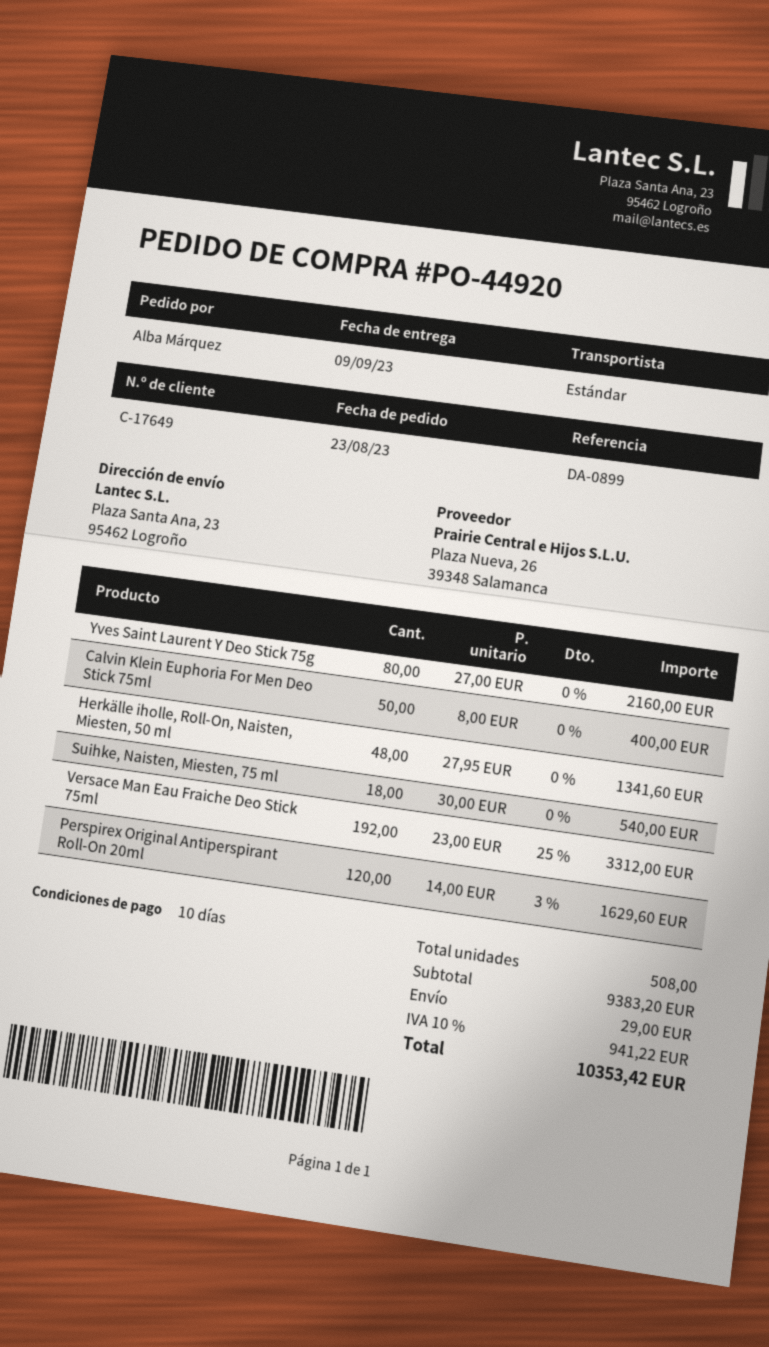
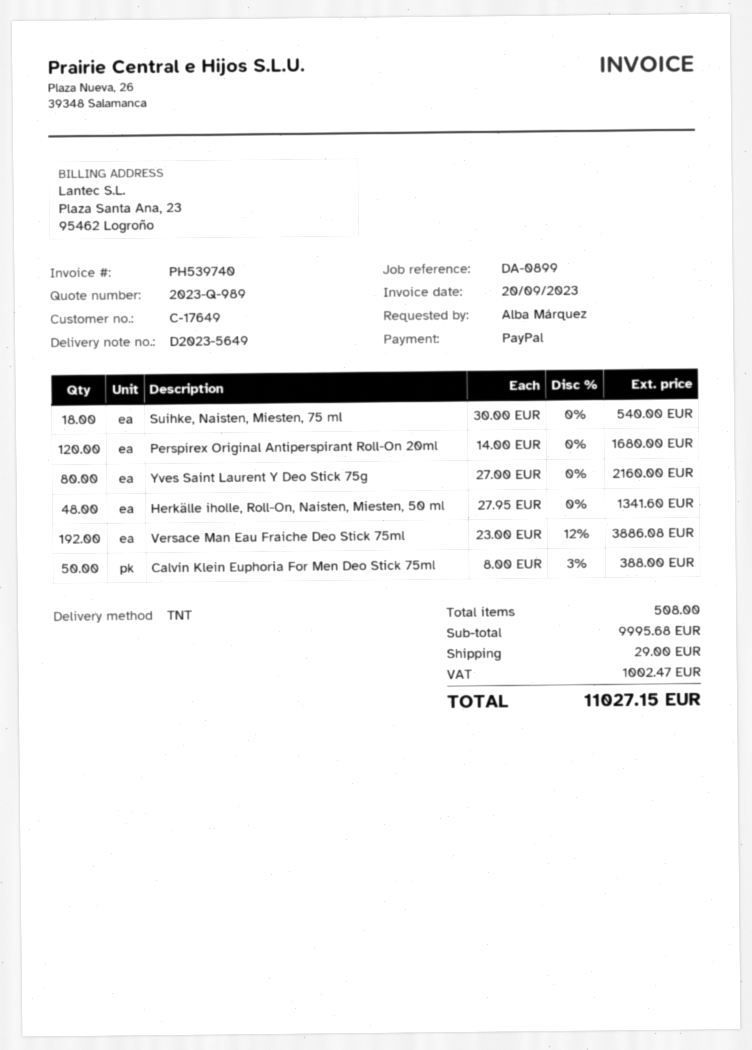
shipping method: standard -> TNT
Calvin Klein Euphoria For Men Deo Stick 75ml: 50 x 8.00 = 400.00 -> 50 x 8.00 - 3% = 388.00
Versace Man Eau Fraiche Deo Stick 75ml: 192 x 23.00 - 25% = 3312.00 -> 192 x 23.00 - 12% = 3886.08
Perspirex Original Antiperspirant Roll-On 20ml: 120 x 14.00 - 3% = 1629.60 -> 120 x 14.00 = 1680.00
subtotal: 9383.20 -> 9995.68
tax: 941.22 -> 1002.47
total: 10353.42 -> 11027.15

